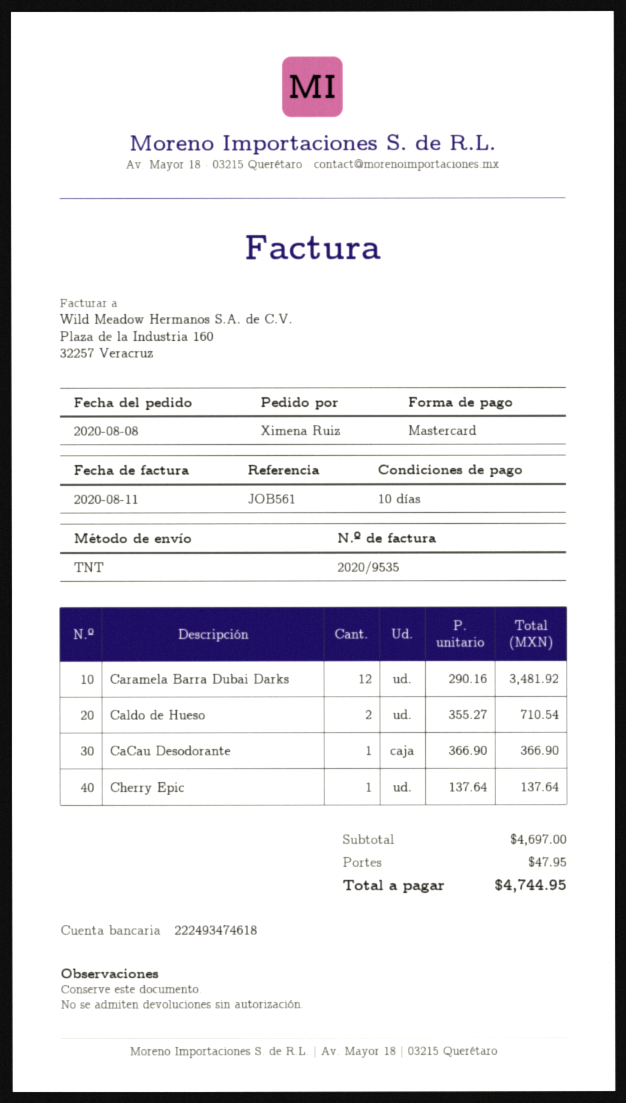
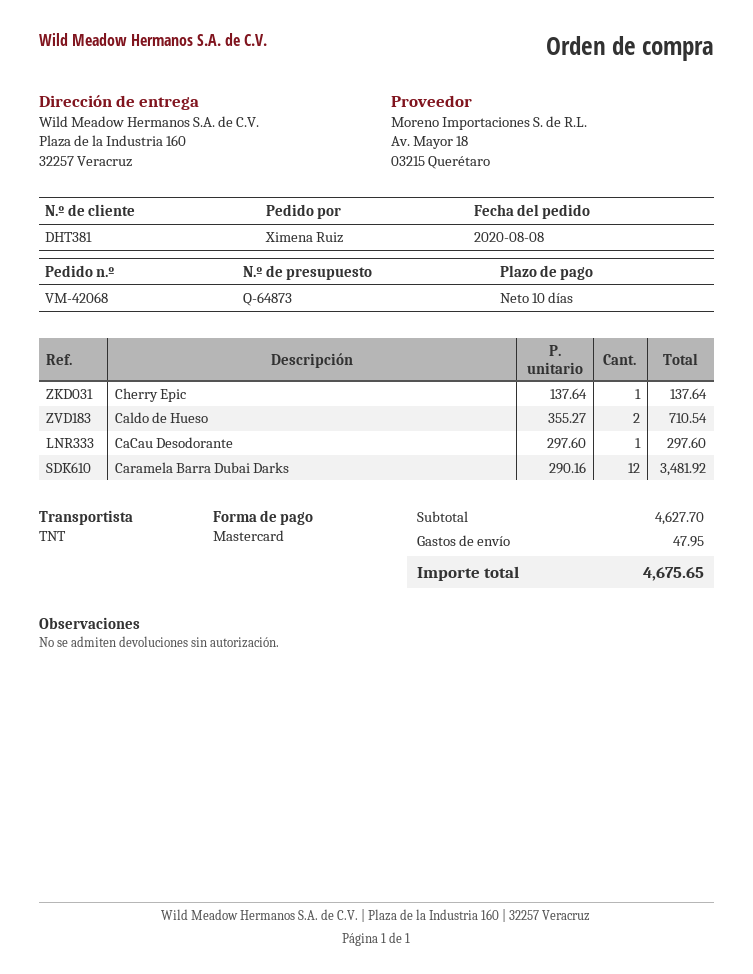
CaCau Desodorante: 1 x 366.90 = 366.90 -> 1 x 297.60 = 297.60
subtotal: 4697.00 -> 4627.70
total: 4744.95 -> 4675.65

